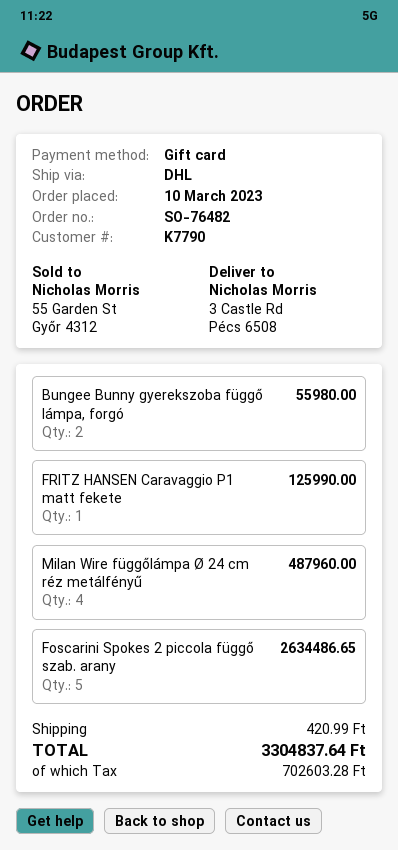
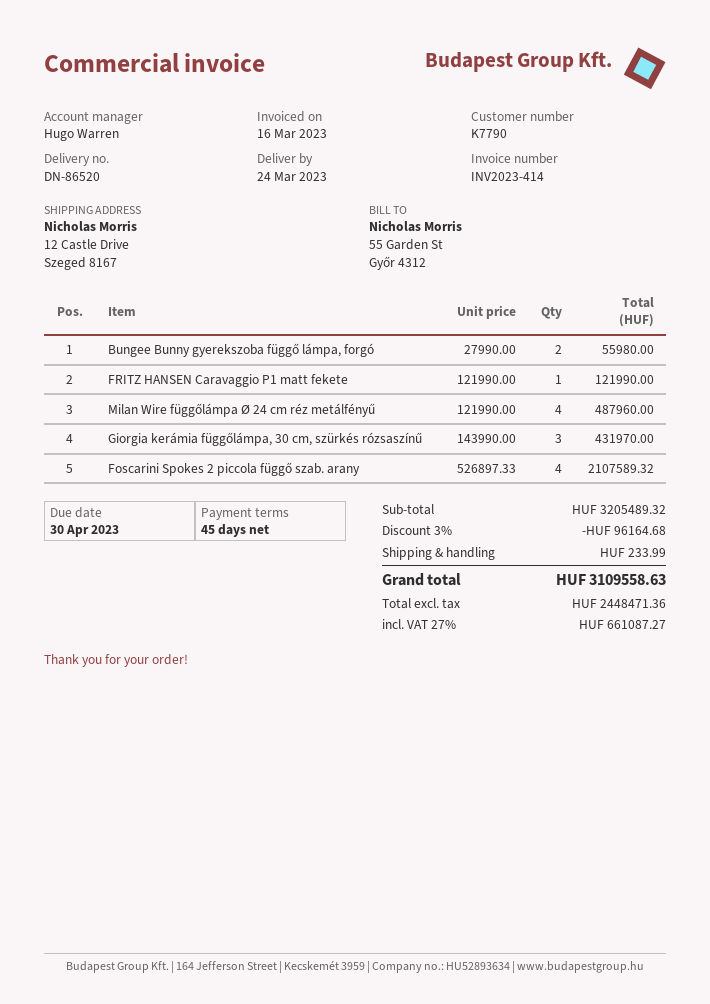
ship to: 3 Castle Rd, Pécs 6508 -> 12 Castle Drive, Szeged 8167
FRITZ HANSEN Caravaggio P1 matt fekete: 1 for 125990.00 -> 1 for 121990.00
Foscarini Spokes 2 piccola függő szab. arany: 5 for 2634486.65 -> 4 for 2107589.32
Giorgia kerámia függőlámpa, 30 cm, szürkés rózsaszínű: none -> 3 for 431970.00
discount: none -> 3% = 96164.68
shipping: 420.99 -> 233.99
tax: 702603.28 -> 661087.27
total: 3304837.64 -> 3109558.63

